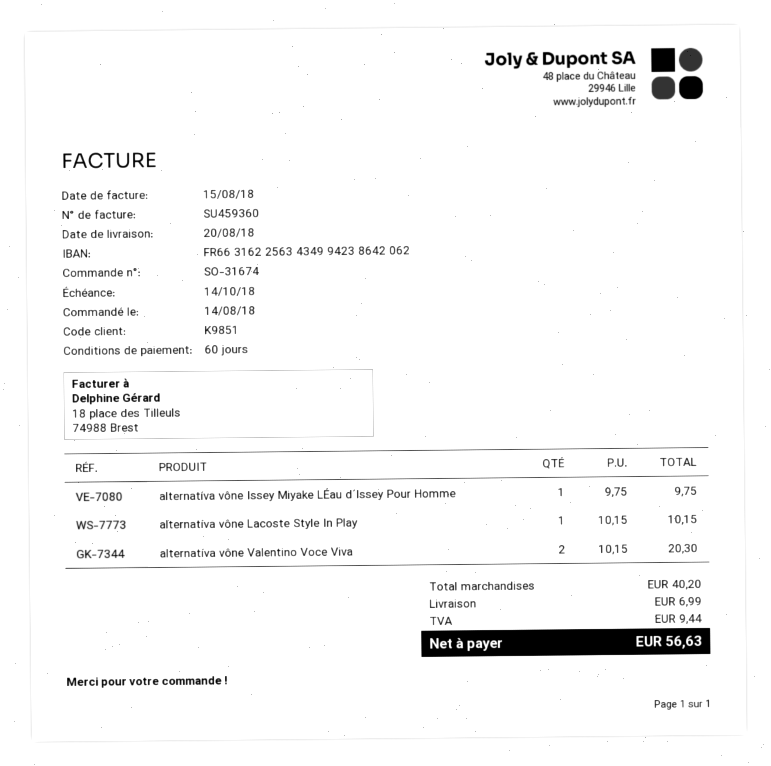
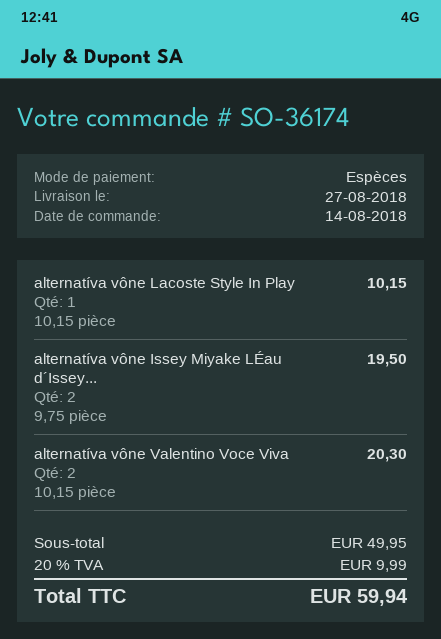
order number: SO-31674 -> SO-36174
delivery date: 2018-08-20 -> 2018-08-27
alternatíva vône Issey Miyake LÉau d´Issey Pour Homme: 1 x 9.75 = 9.75 -> 2 x 9.75 = 19.50
subtotal: 40.20 -> 49.95
shipping: 6.99 -> none
tax: 9.44 -> 9.99
total: 56.63 -> 59.94

